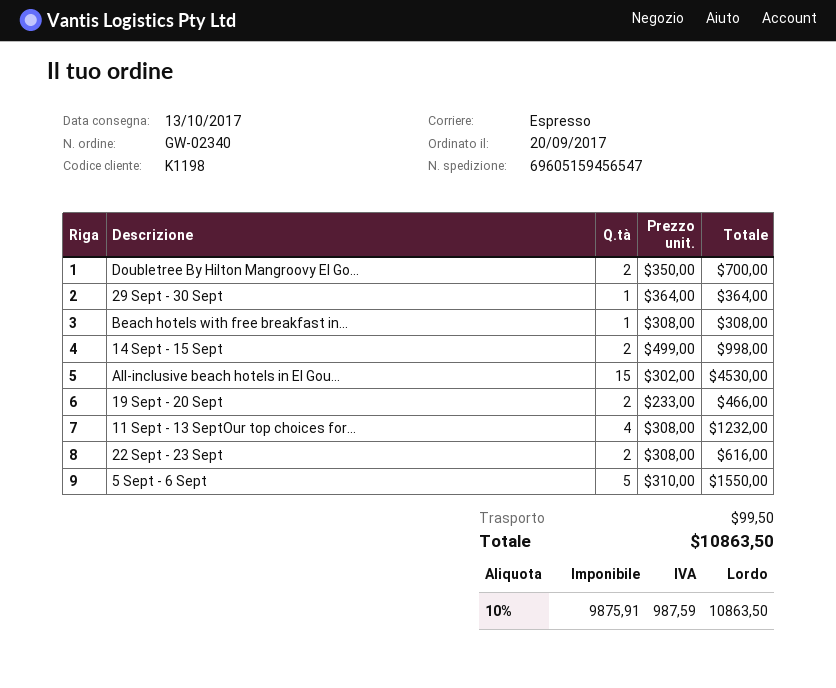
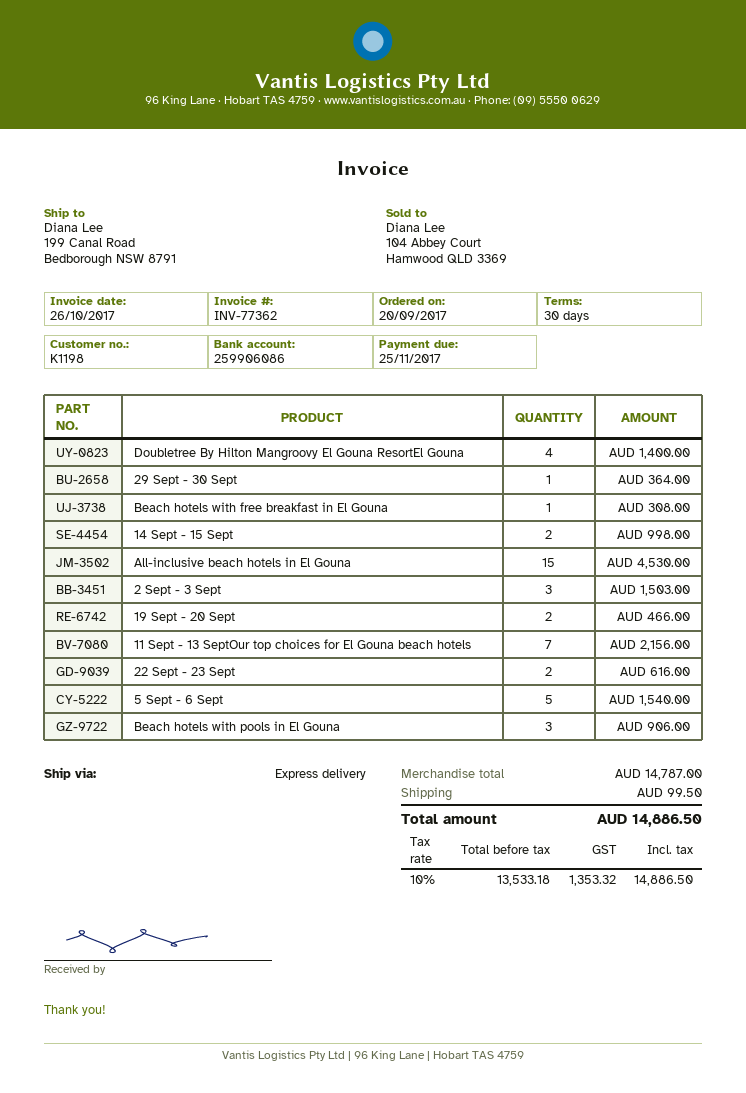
Doubletree By Hilton Mangroovy El Go...: 2 for 700.00 -> 4 for 1400.00
11 Sept - 13 SeptOur top choices for...: 4 for 1232.00 -> 7 for 2156.00
5 Sept - 6 Sept: 5 for 1550.00 -> 5 for 1540.00
2 Sept - 3 Sept: none -> 3 for 1503.00
Beach hotels with pools in El Gouna: none -> 3 for 906.00
net: 9875.91 -> 13533.18
tax: 10% = 987.59 -> 10% = 1353.32
total: 10863.50 -> 14886.50

